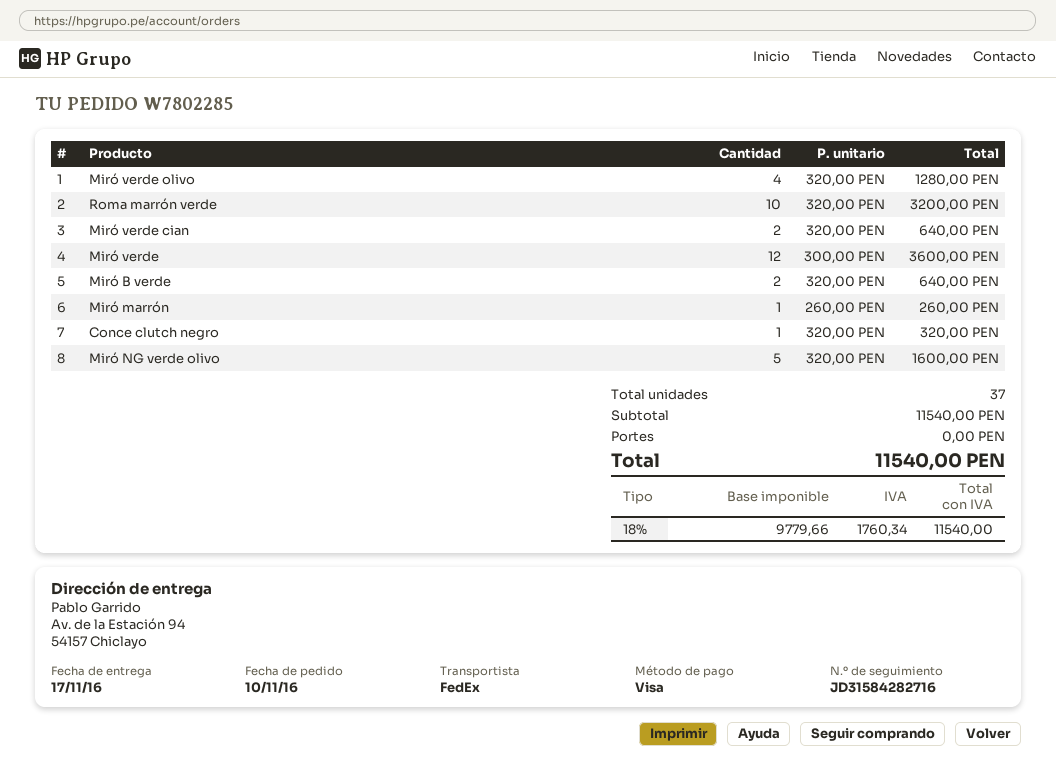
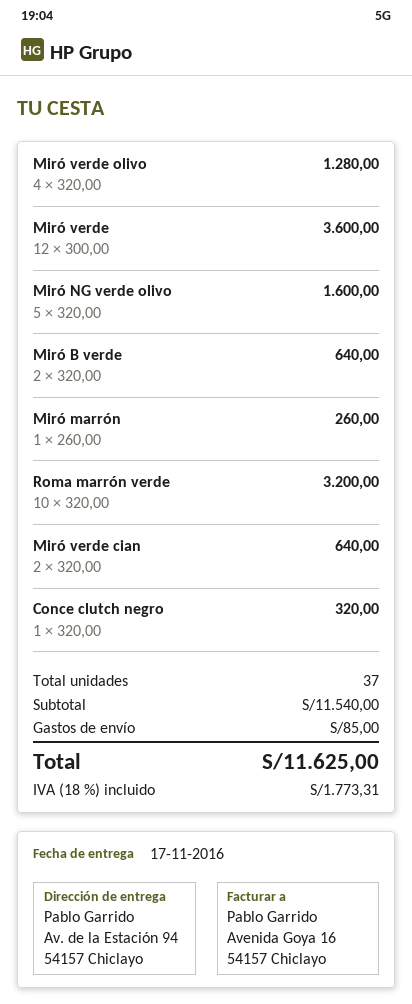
shipping: 0.00 -> 85.00
tax: 18% = 1760.34 -> 18% = 1773.31
total: 11540.00 -> 11625.00

